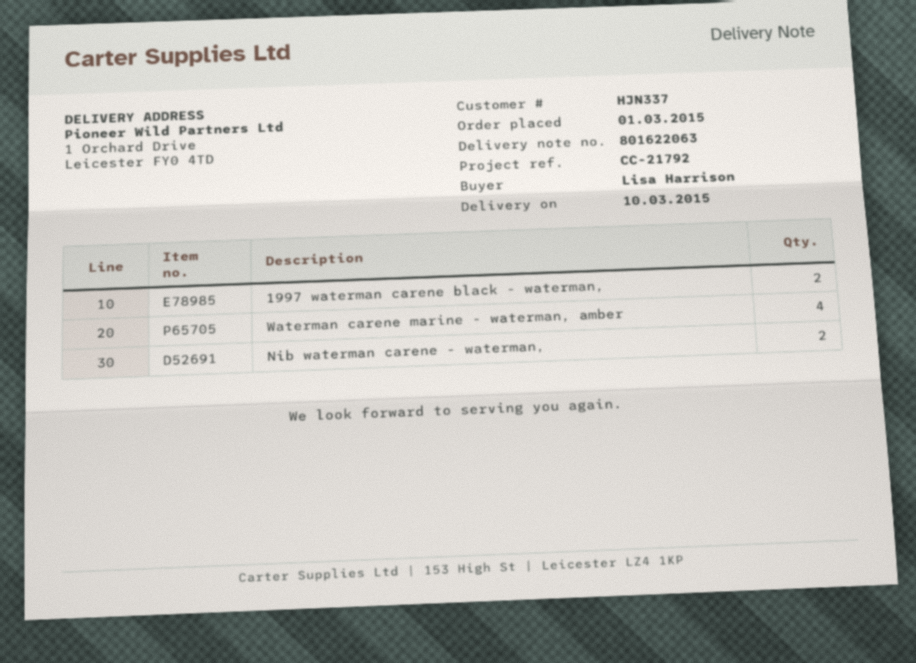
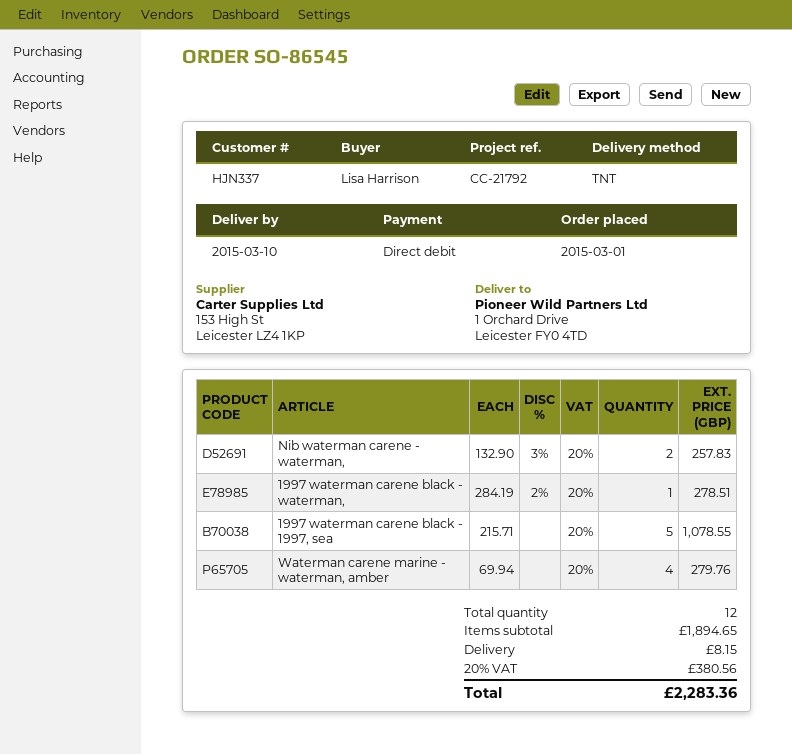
1997 waterman carene black - waterman,: 2 -> 1
1997 waterman carene black - 1997, sea: none -> 5

